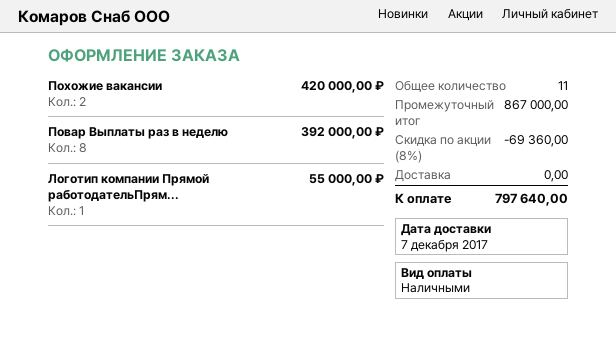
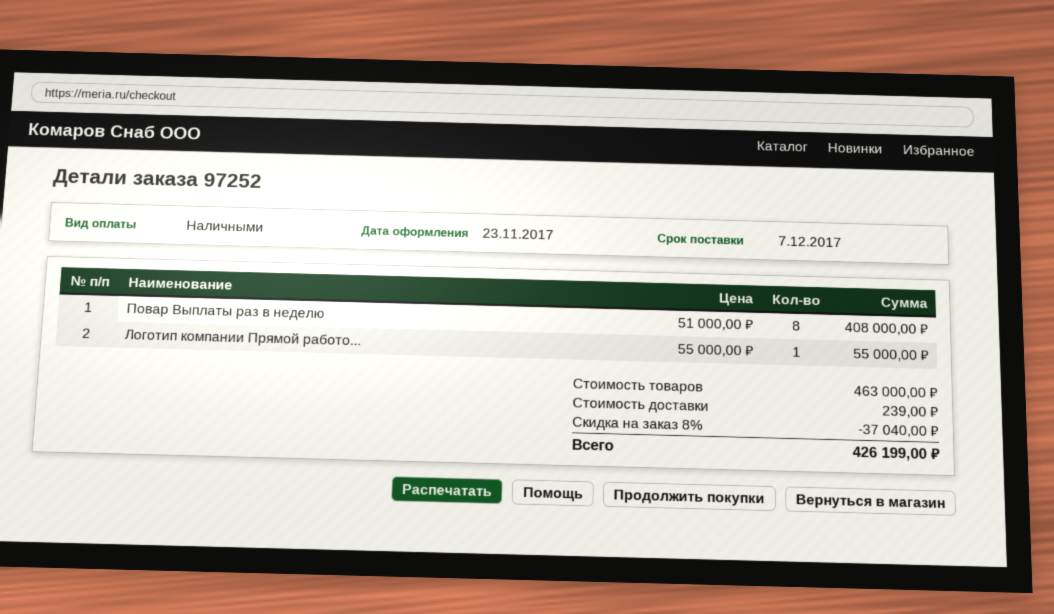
Похожие вакансии: 2 for 420000.00 -> none
Повар Выплаты раз в неделю: 8 for 392000.00 -> 8 for 408000.00
subtotal: 867000.00 -> 463000.00
discount: 8% = 69360.00 -> 8% = 37040.00
shipping: 0.00 -> 239.00
total: 797640.00 -> 426199.00

